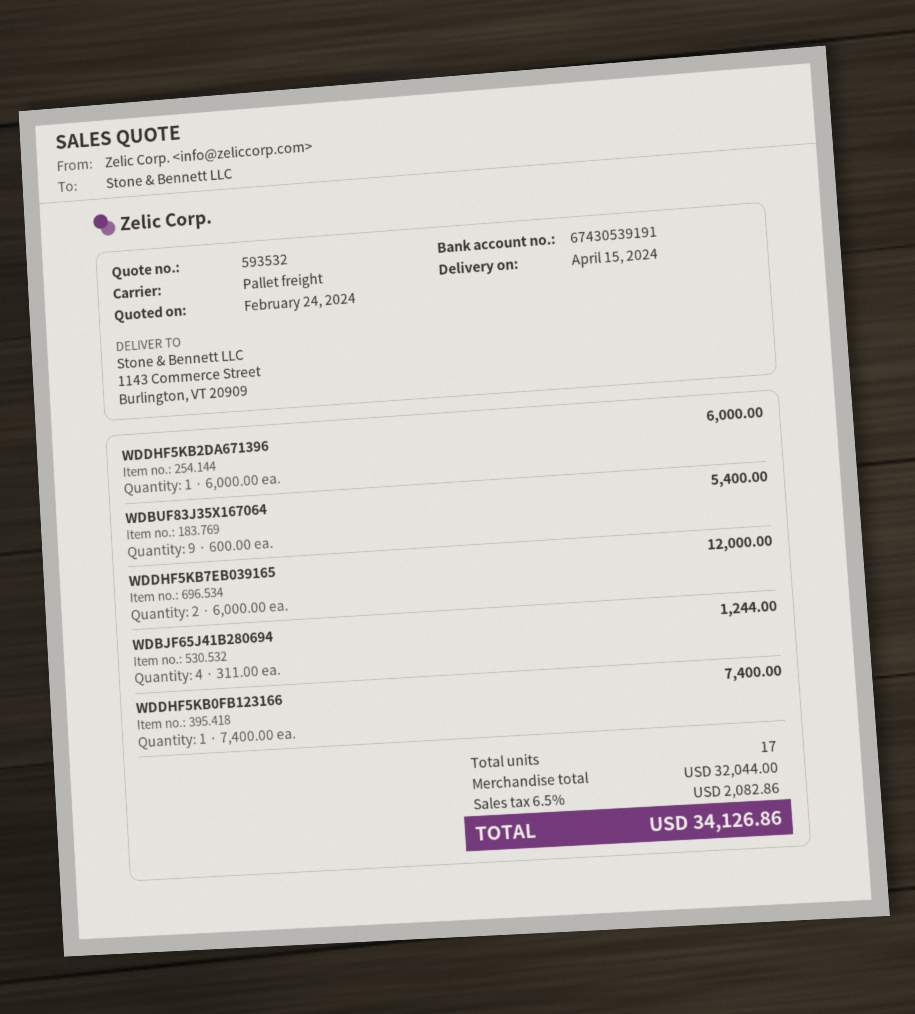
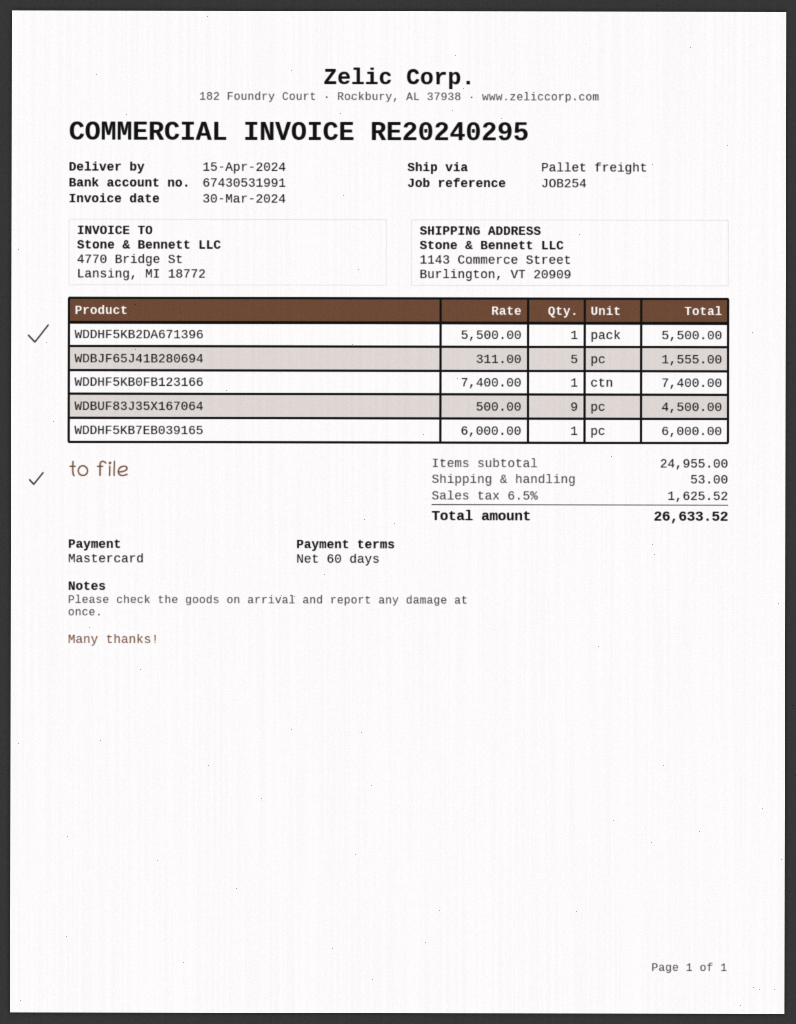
bank account: 67430539191 -> 67430531991
WDDHF5KB2DA671396: 1 x 6000.00 = 6000.00 -> 1 x 5500.00 = 5500.00
WDBUF83J35X167064: 9 x 600.00 = 5400.00 -> 9 x 500.00 = 4500.00
WDDHF5KB7EB039165: 2 x 6000.00 = 12000.00 -> 1 x 6000.00 = 6000.00
WDBJF65J41B280694: 4 x 311.00 = 1244.00 -> 5 x 311.00 = 1555.00
subtotal: 32044.00 -> 24955.00
shipping: none -> 53.00
tax: 6.5% = 2082.86 -> 6.5% = 1625.52
total: 34126.86 -> 26633.52

